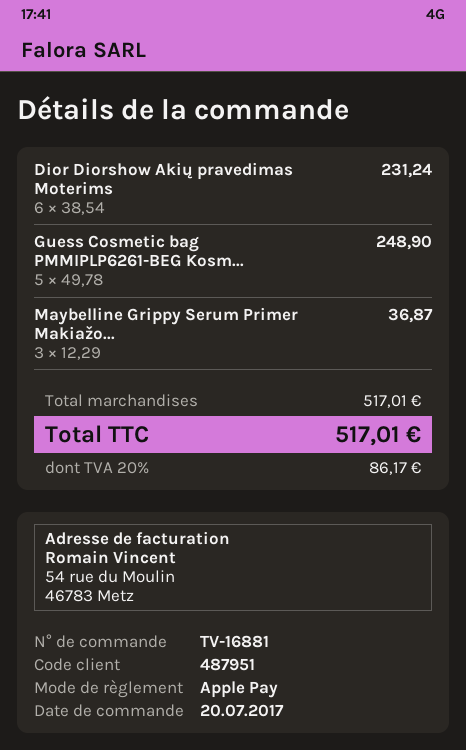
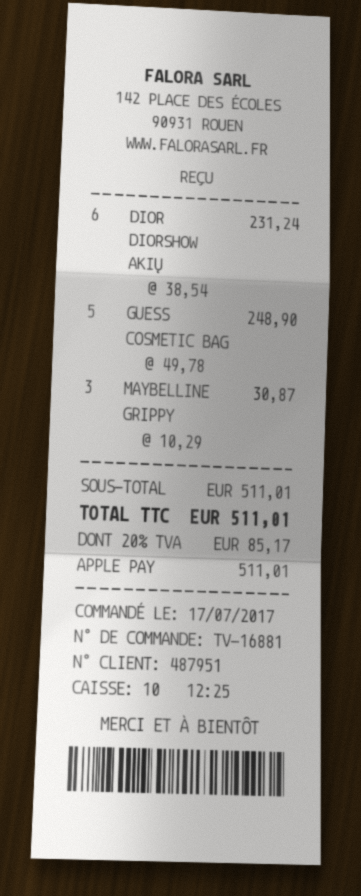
order date: 2017-07-20 -> 2017-07-17
Maybelline Grippy Serum Primer Makiažo...: 3 x 12.29 = 36.87 -> 3 x 10.29 = 30.87
subtotal: 517.01 -> 511.01
tax: 20% = 86.17 -> 20% = 85.17
total: 517.01 -> 511.01

